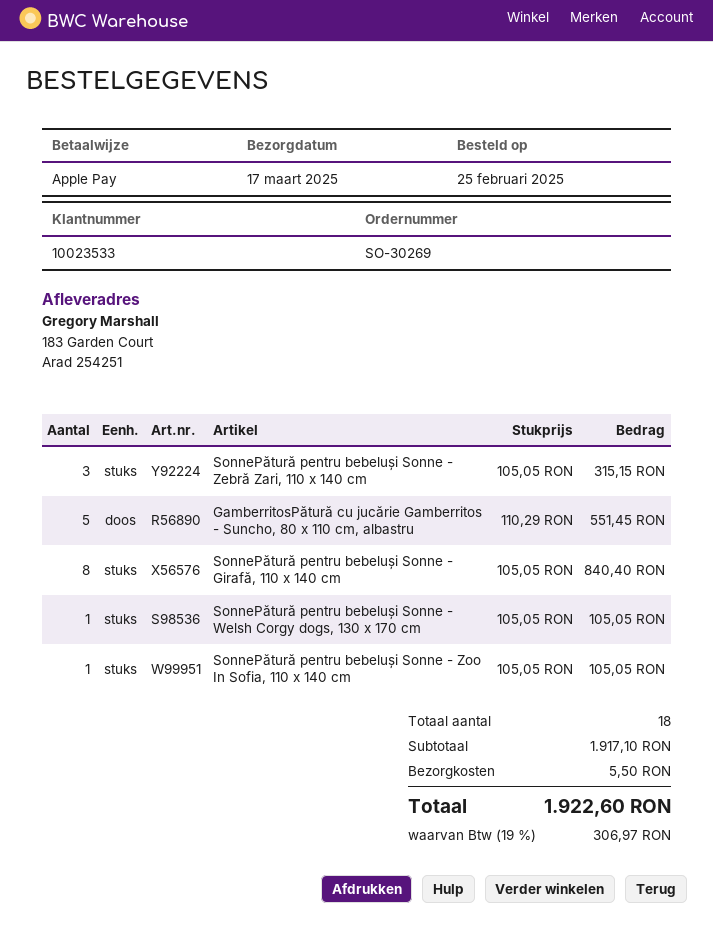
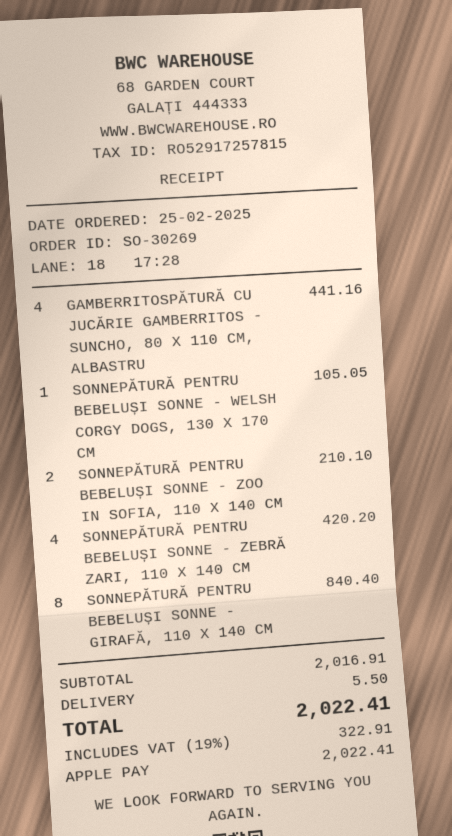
SonnePătură pentru bebeluși Sonne - Zebră Zari, 110 x 140 cm: 3 for 315.15 -> 4 for 420.20
GamberritosPătură cu jucărie Gamberritos - Suncho, 80 х 110 cm, albastru: 5 for 551.45 -> 4 for 441.16
SonnePătură pentru bebeluși Sonne - Zoo In Sofia, 110 x 140 cm: 1 for 105.05 -> 2 for 210.10
subtotal: 1917.10 -> 2016.91
tax: 19% = 306.97 -> 19% = 322.91
total: 1922.60 -> 2022.41

